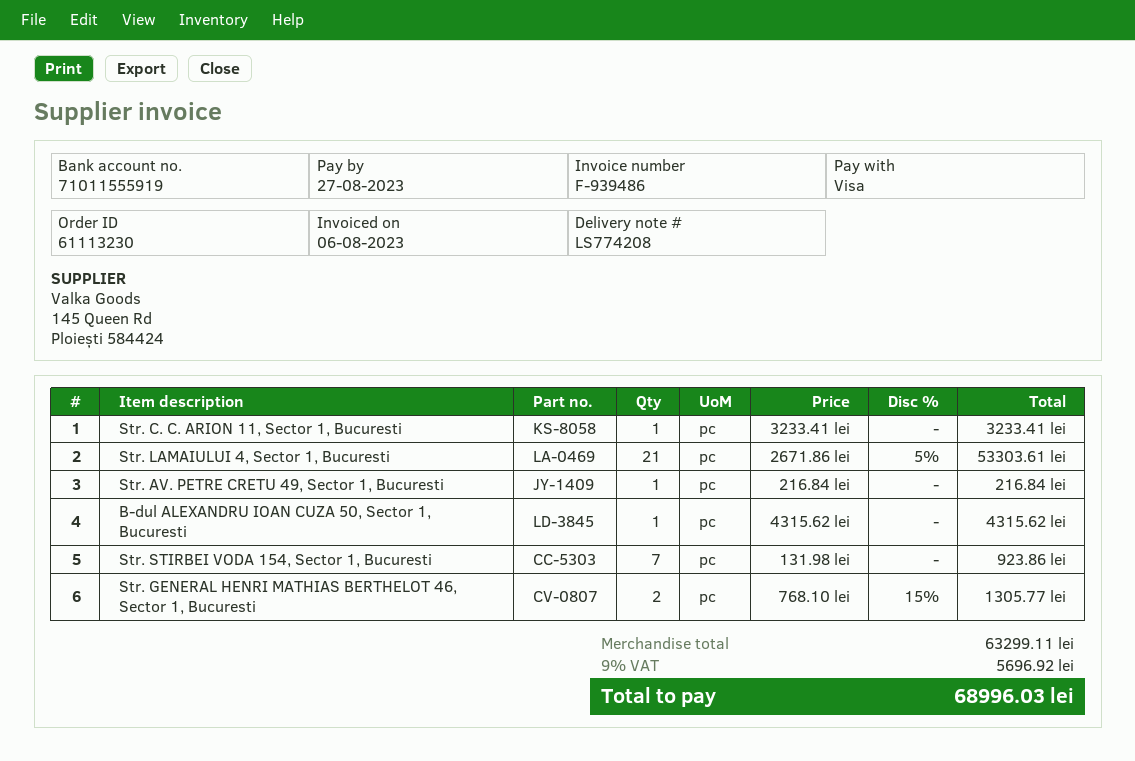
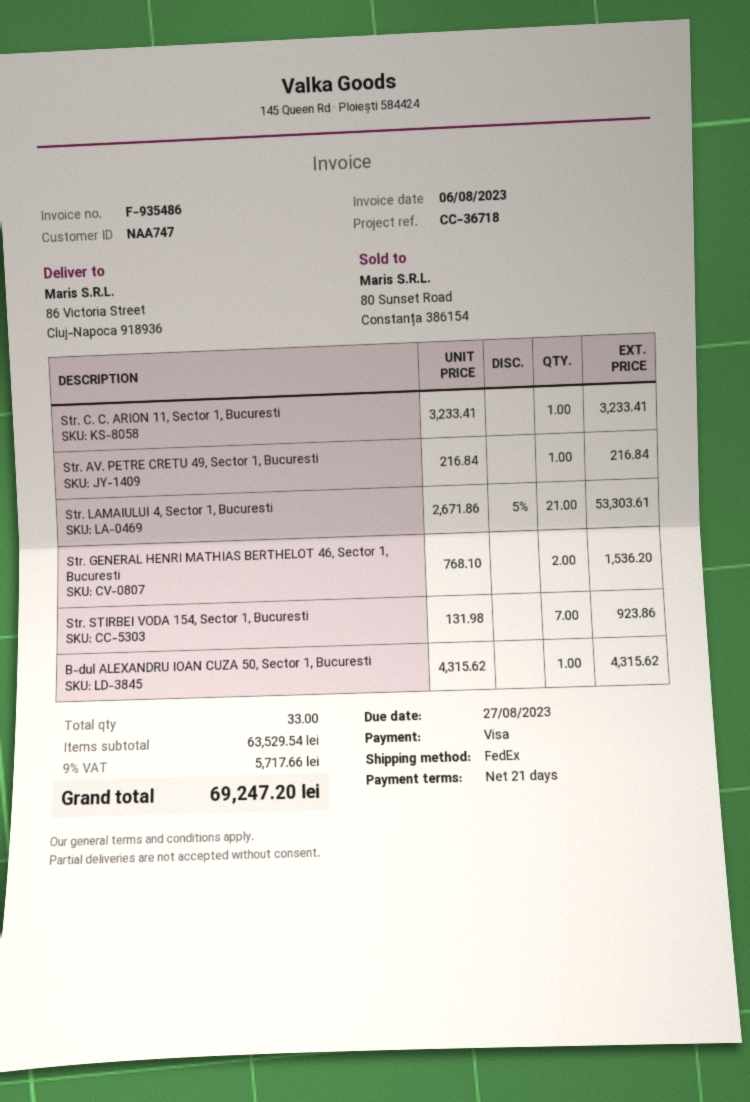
invoice number: F-939486 -> F-935486
Str. GENERAL HENRI MATHIAS BERTHELOT 46, Sector 1, Bucuresti: 2 x 768.10 - 15% = 1305.77 -> 2 x 768.10 = 1536.20
subtotal: 63299.11 -> 63529.54
tax: 9% = 5696.92 -> 9% = 5717.66
total: 68996.03 -> 69247.20

